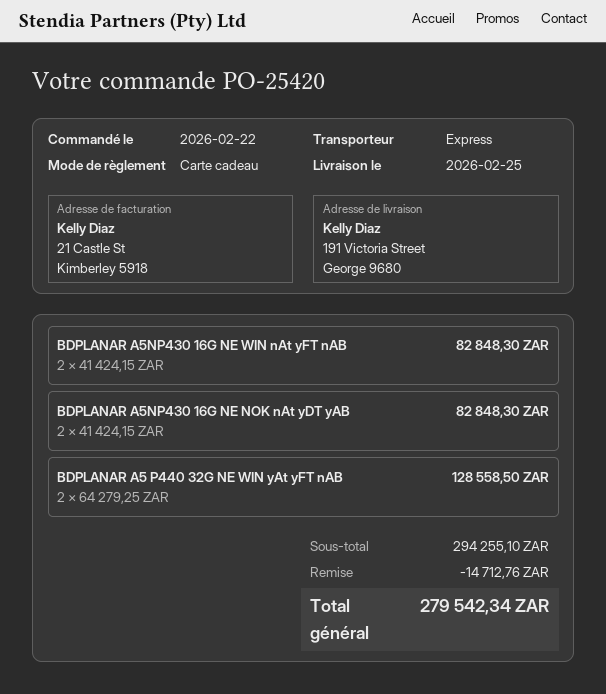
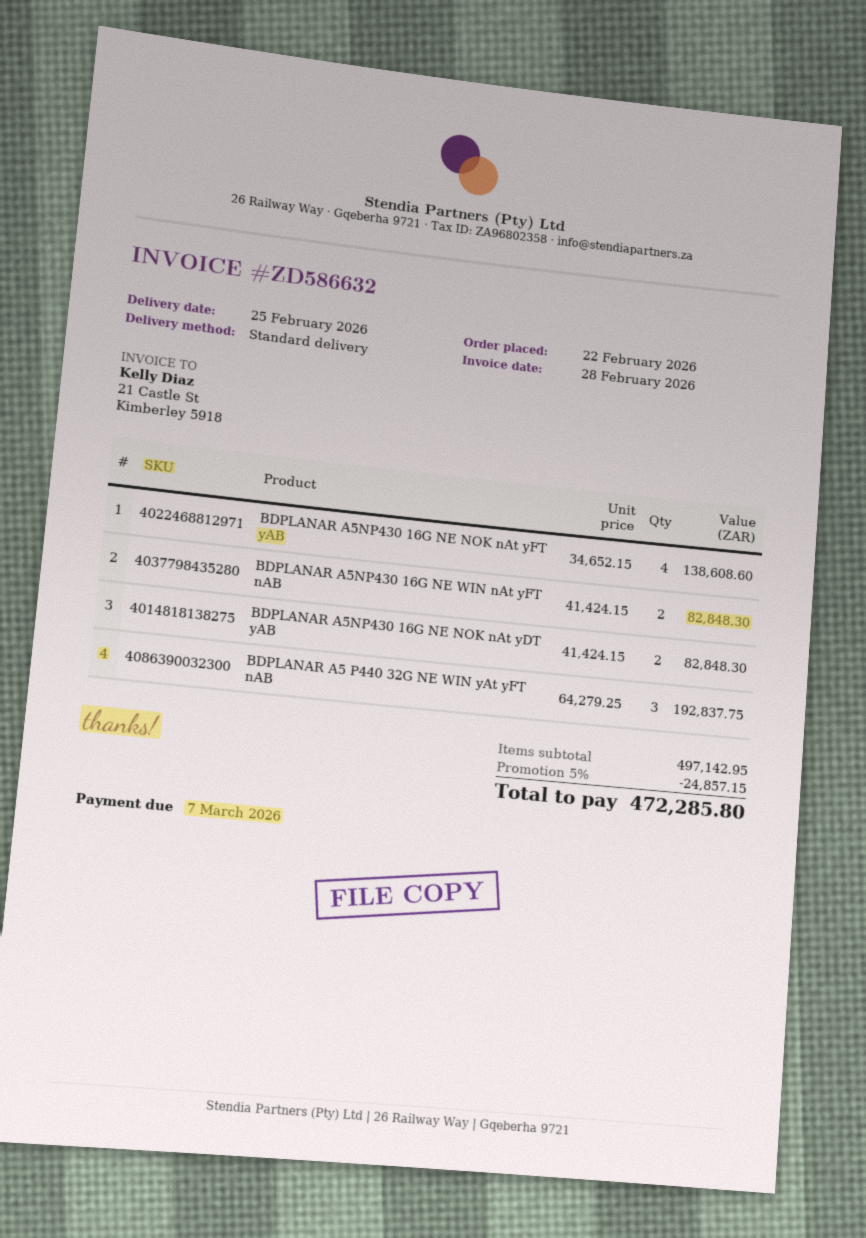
shipping method: express -> standard
BDPLANAR A5 P440 32G NE WIN yAt yFT nAB: 2 x 64279.25 = 128558.50 -> 3 x 64279.25 = 192837.75
BDPLANAR A5NP430 16G NE NOK nAt yFT yAB: none -> 4 x 34652.15 = 138608.60
subtotal: 294255.10 -> 497142.95
discount: 14712.76 -> 24857.15
total: 279542.34 -> 472285.80

